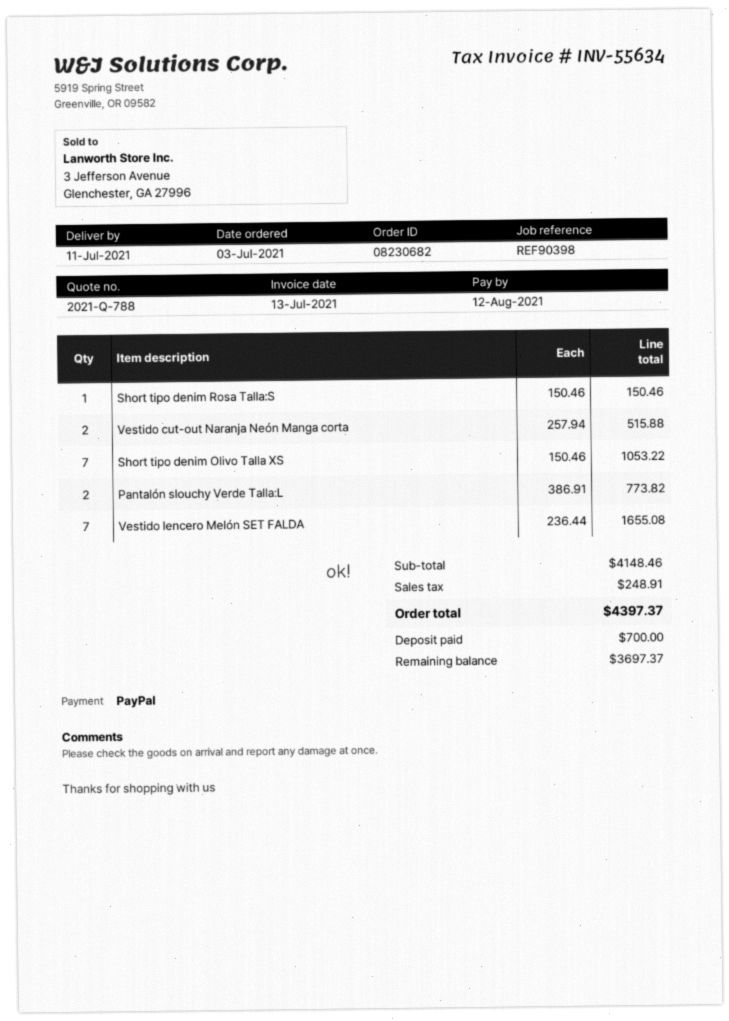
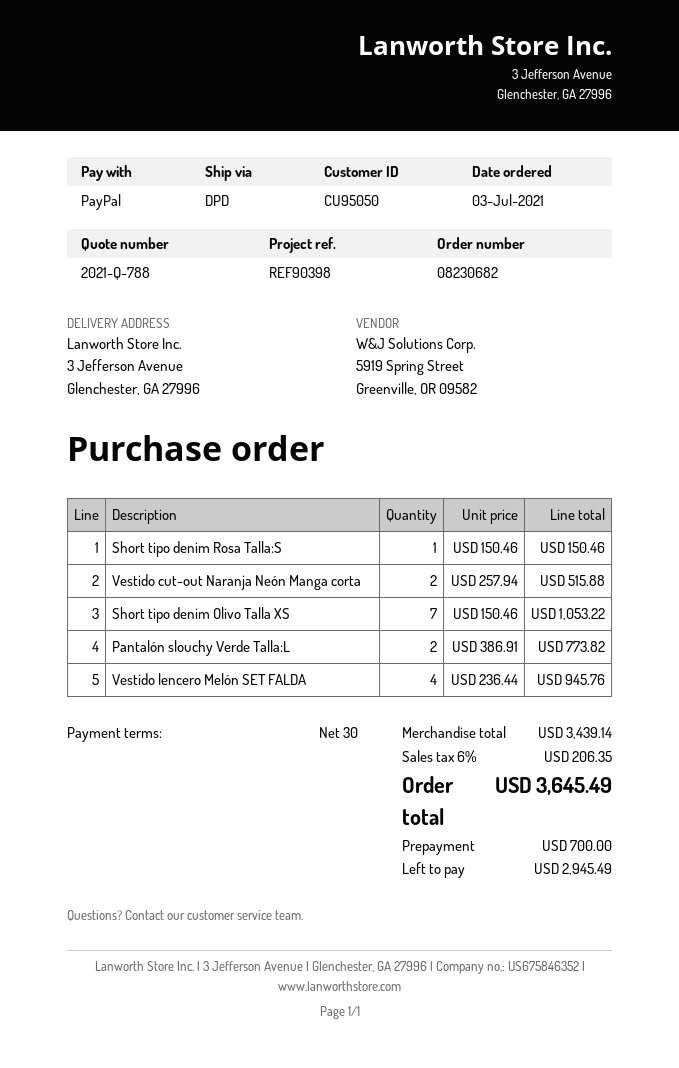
Vestido lencero Melón SET FALDA: 7 x 236.44 = 1655.08 -> 4 x 236.44 = 945.76
subtotal: 4148.46 -> 3439.14
tax: 248.91 -> 206.35
total: 4397.37 -> 3645.49
balance: 3697.37 -> 2945.49

